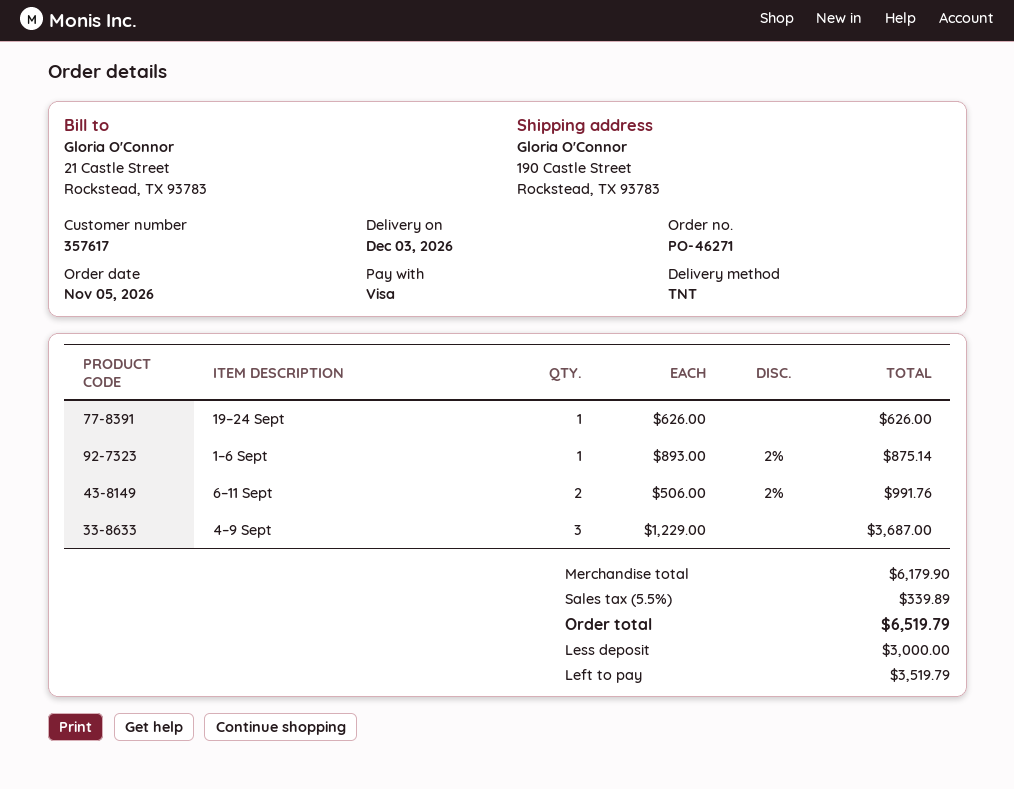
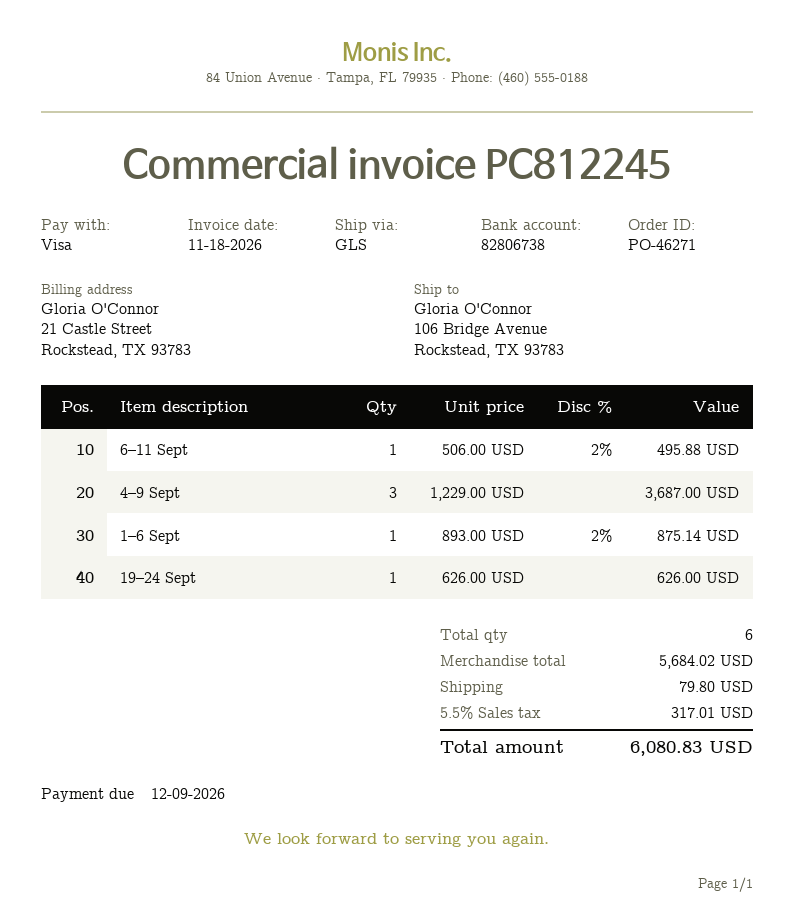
shipping method: TNT -> GLS
ship to: 190 Castle Street, Rockstead, TX 93783 -> 106 Bridge Avenue, Rockstead, TX 93783
6–11 Sept: 2 x 506.00 - 2% = 991.76 -> 1 x 506.00 - 2% = 495.88
subtotal: 6179.90 -> 5684.02
shipping: none -> 79.80
tax: 5.5% = 339.89 -> 5.5% = 317.01
total: 6519.79 -> 6080.83

